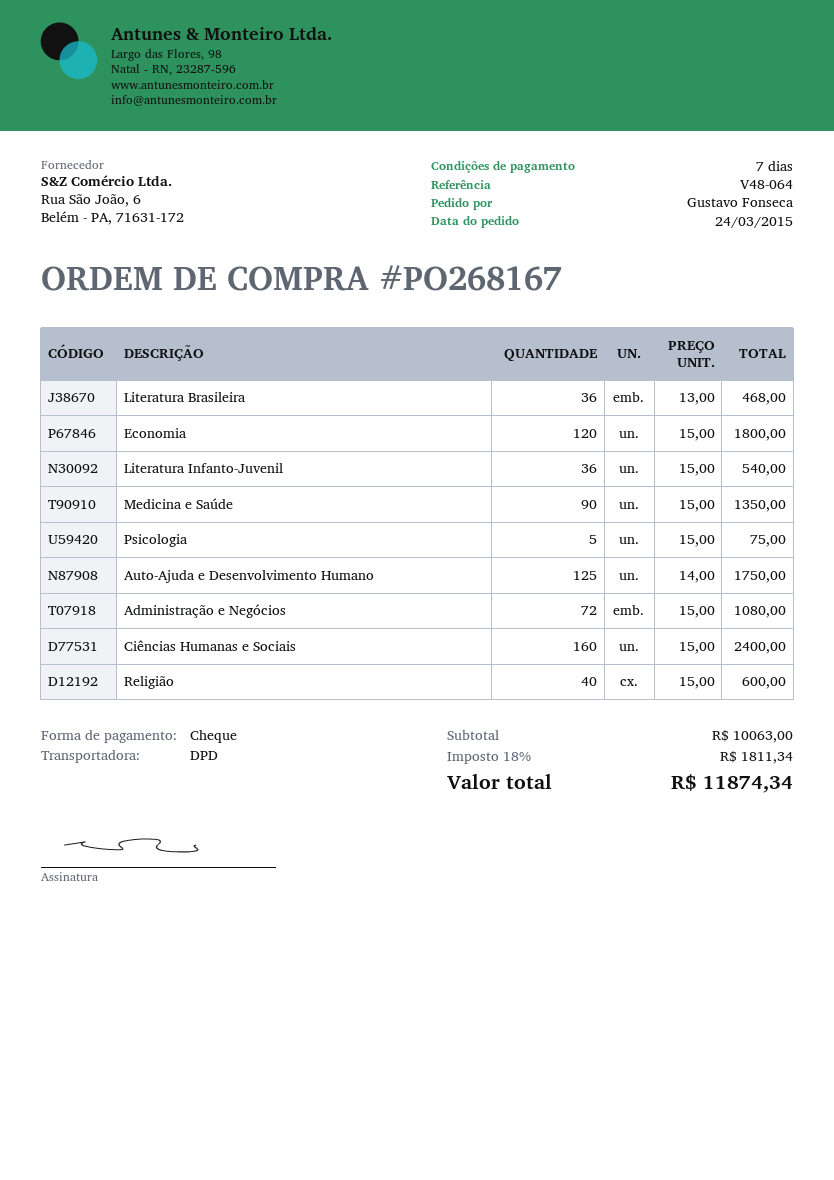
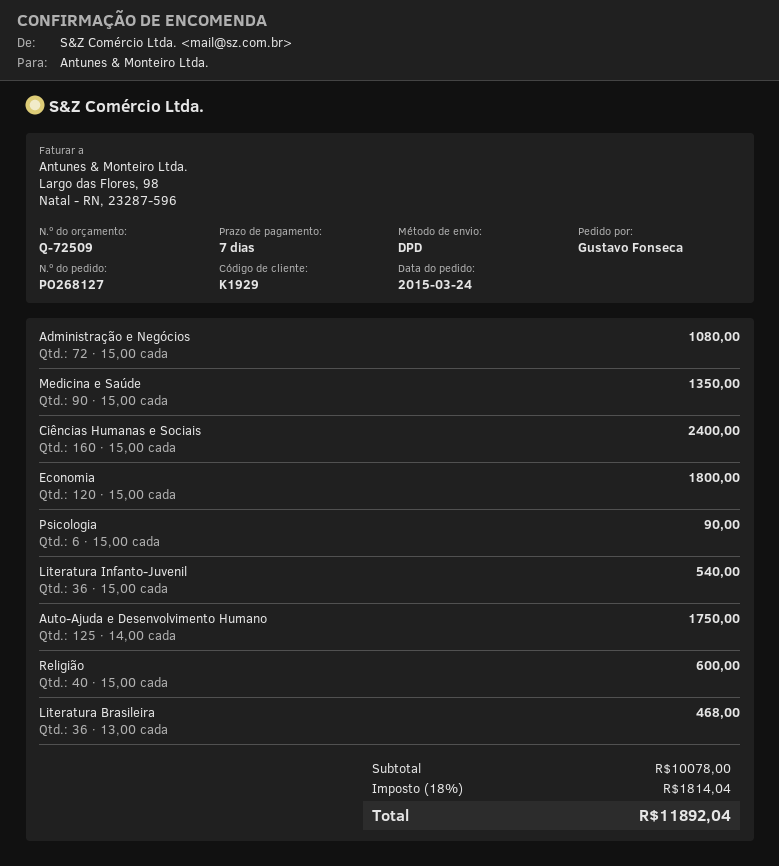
order number: PO268167 -> PO268127
Psicologia: 5 x 15.00 = 75.00 -> 6 x 15.00 = 90.00
subtotal: 10063.00 -> 10078.00
tax: 18% = 1811.34 -> 18% = 1814.04
total: 11874.34 -> 11892.04

